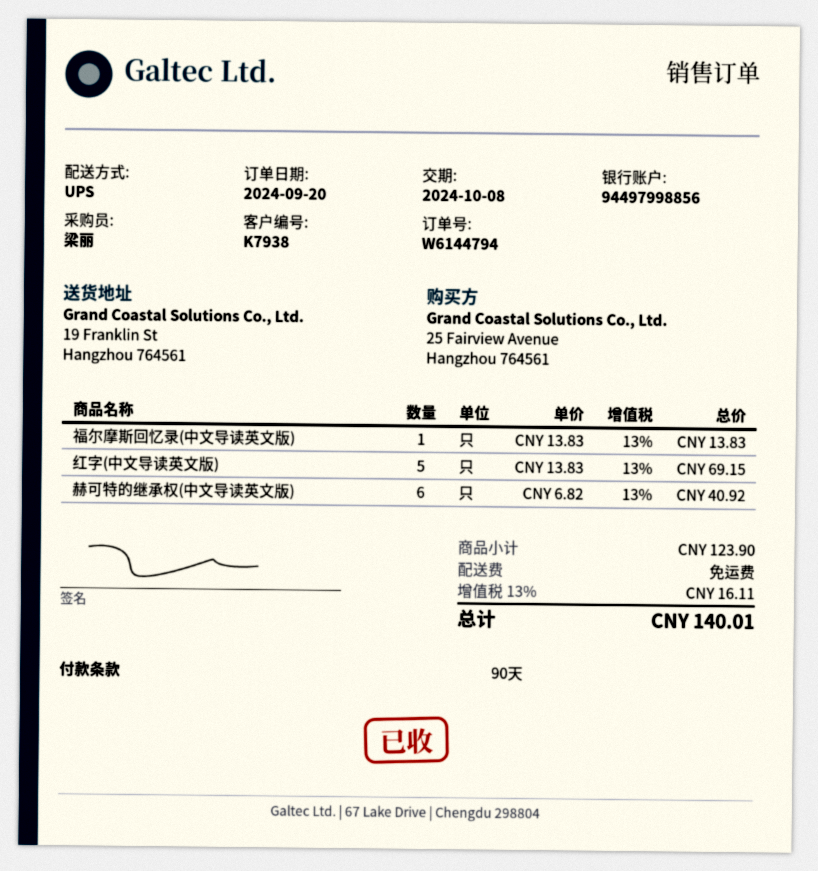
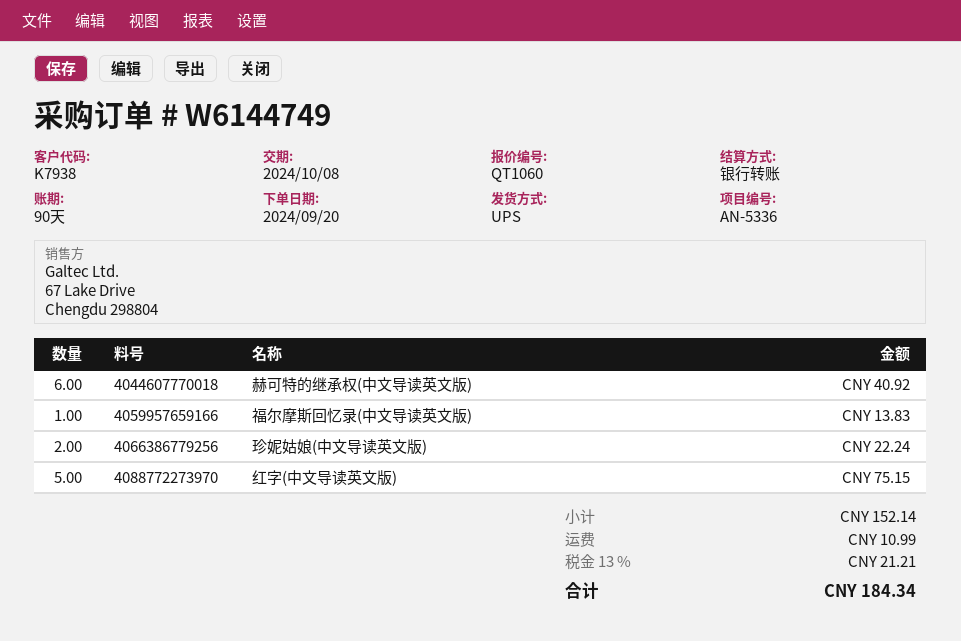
order number: W6144794 -> W6144749
红字(中文导读英文版): 5 for 69.15 -> 5 for 75.15
珍妮姑娘(中文导读英文版): none -> 2 for 22.24
subtotal: 123.90 -> 152.14
shipping: 0.00 -> 10.99
tax: 13% = 16.11 -> 13% = 21.21
total: 140.01 -> 184.34

